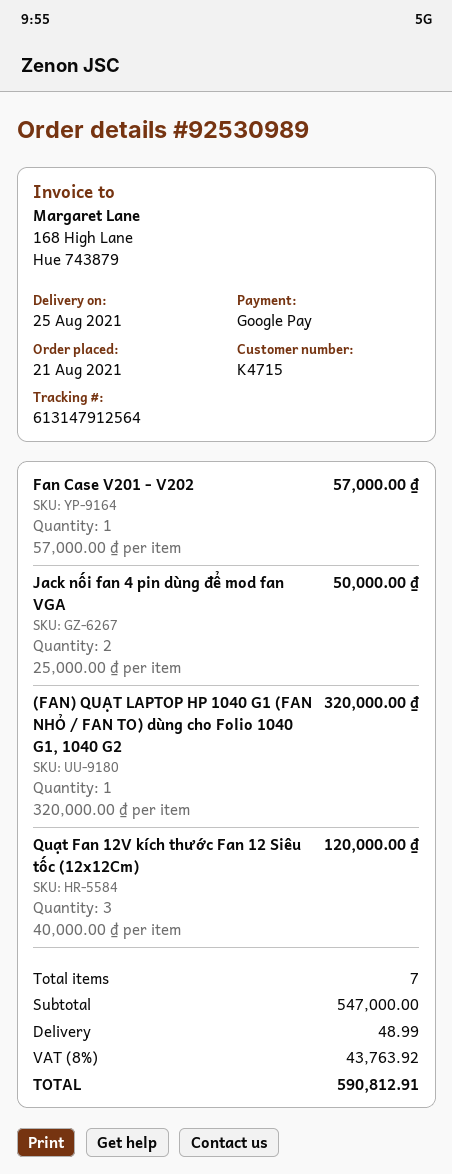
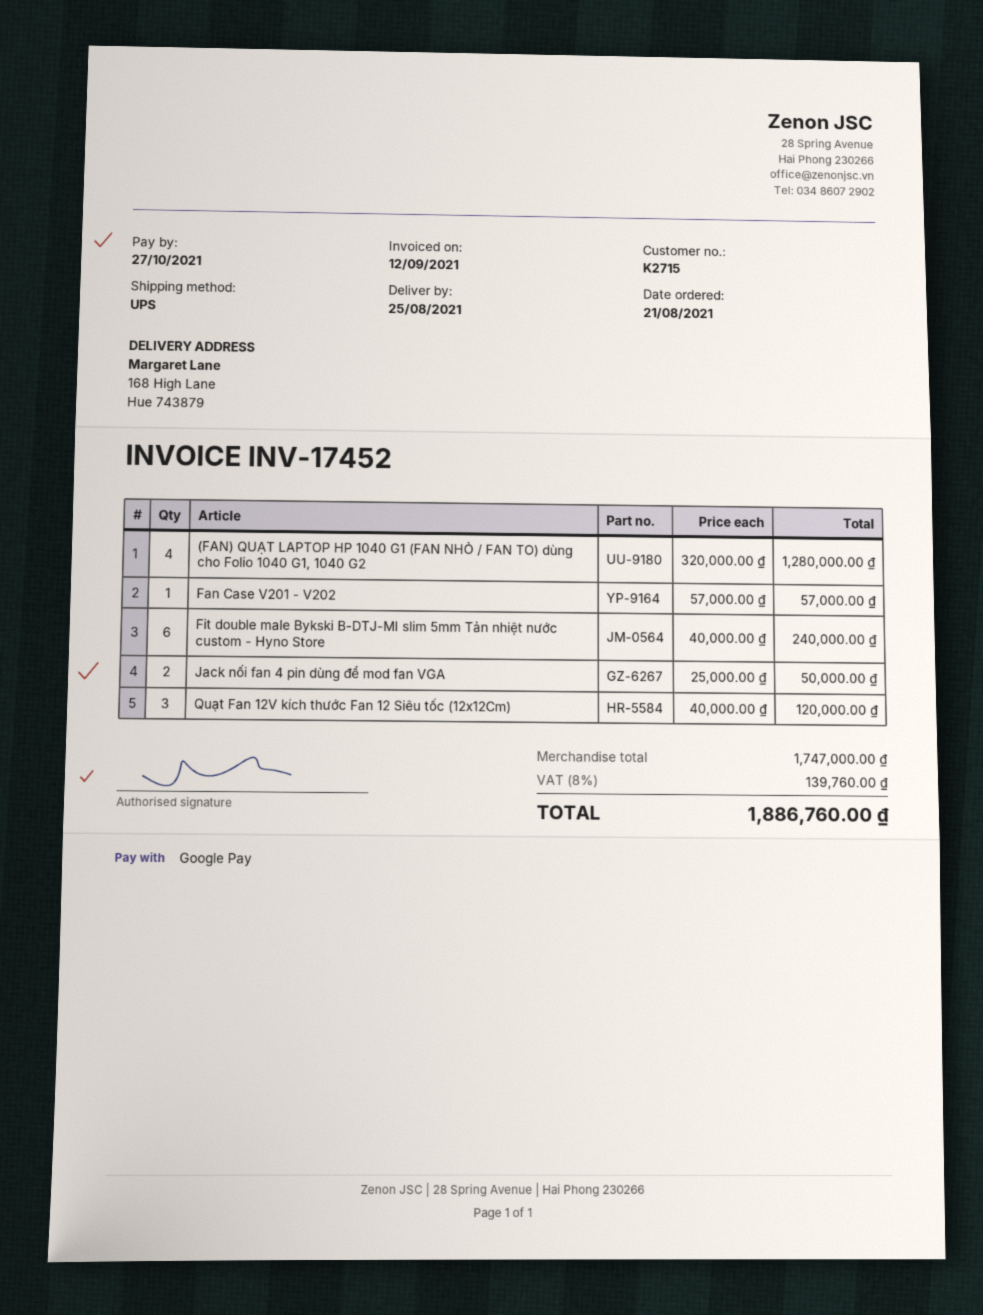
customer number: K4715 -> K2715
(FAN) QUẠT LAPTOP HP 1040 G1 (FAN NHỎ / FAN TO) dùng cho Folio 1040 G1, 1040 G2: 1 x 320000.00 = 320000.00 -> 4 x 320000.00 = 1280000.00
Fit double male Bykski B-DTJ-MI slim 5mm Tản nhiệt nước custom - Hyno Store: none -> 6 x 40000.00 = 240000.00
subtotal: 547000.00 -> 1747000.00
shipping: 48.99 -> none
tax: 8% = 43763.92 -> 8% = 139760.00
total: 590812.91 -> 1886760.00

